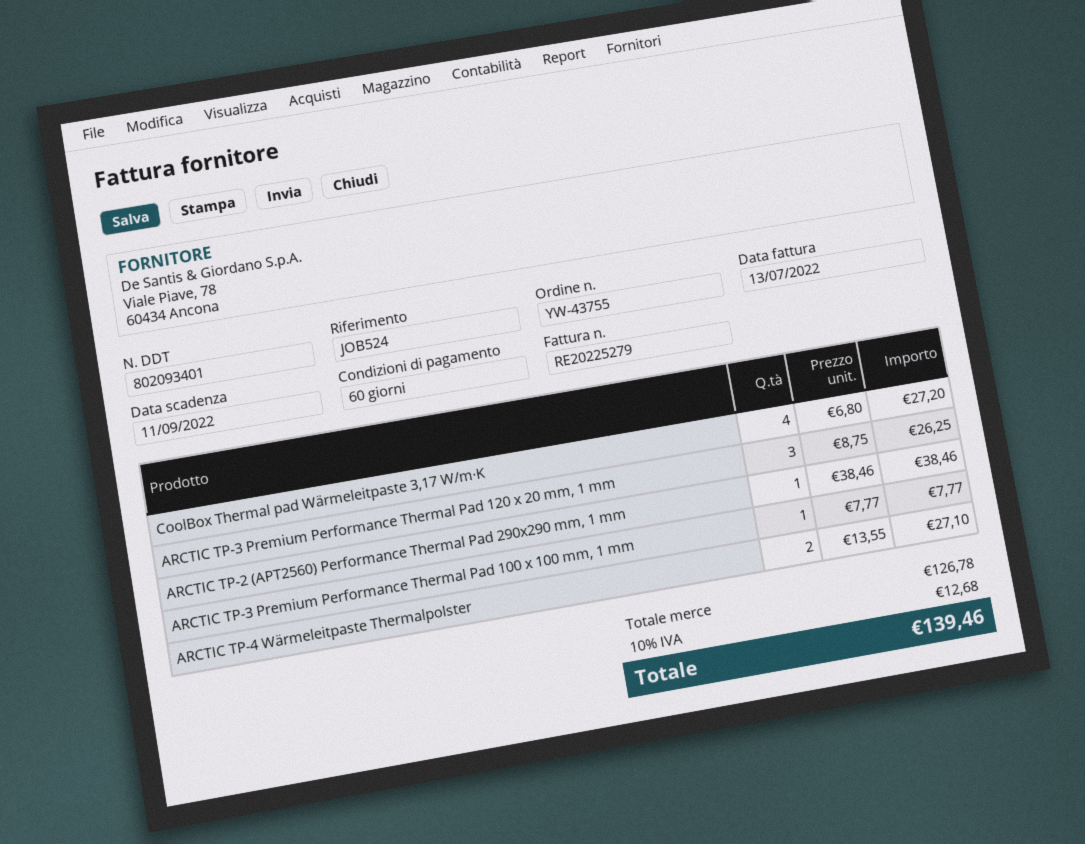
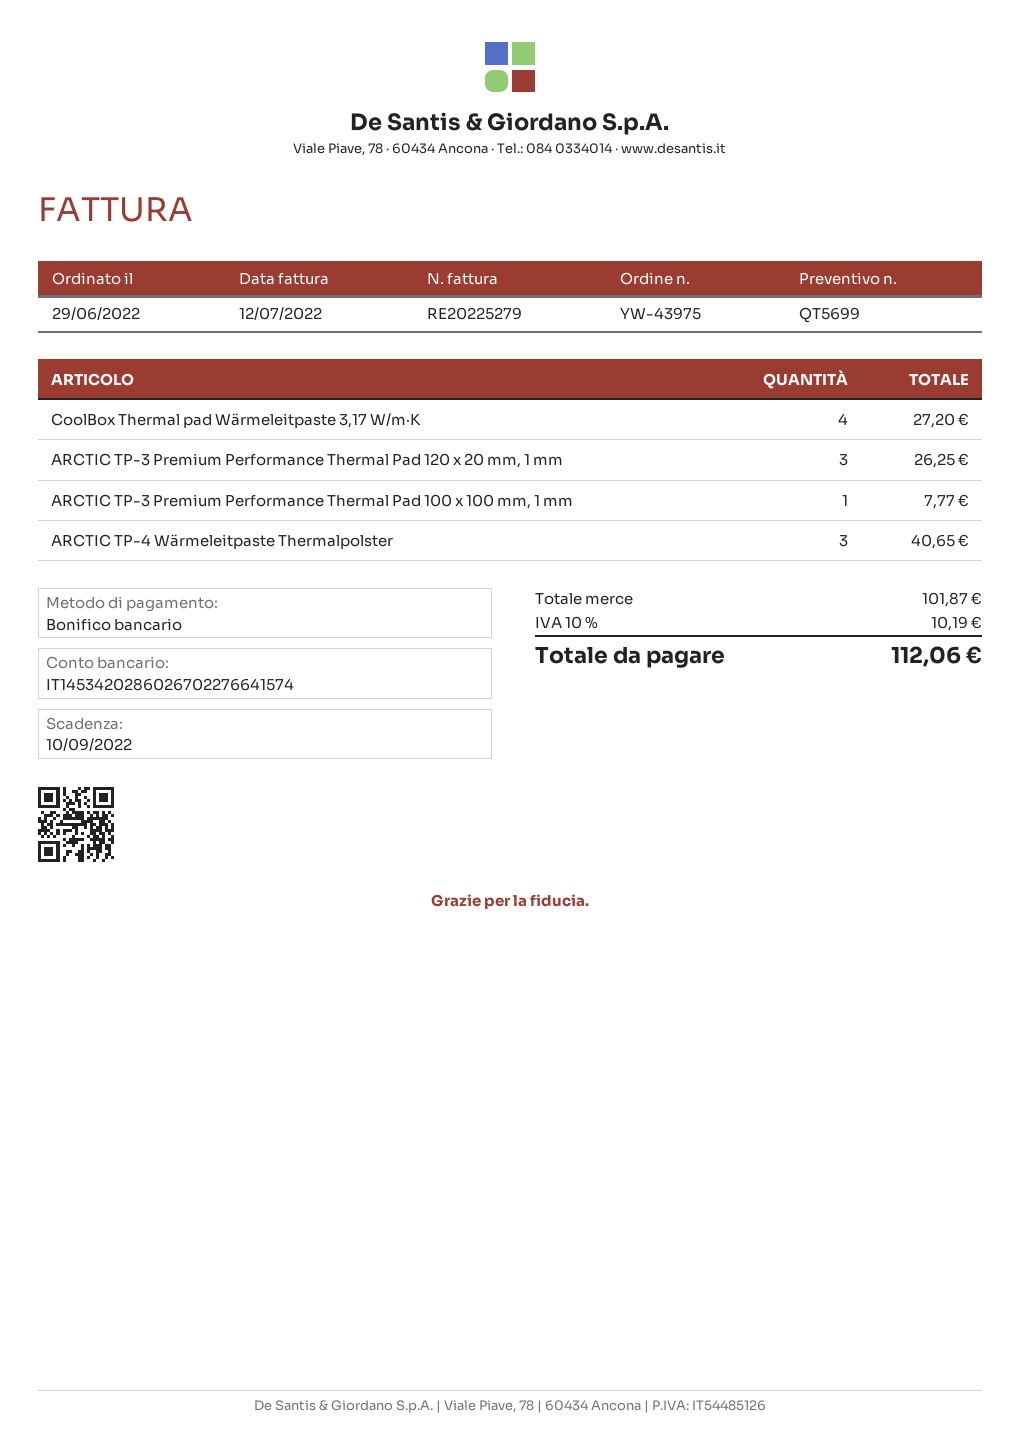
order number: YW-43755 -> YW-43975
invoice date: 2022-07-13 -> 2022-07-12
due date: 2022-09-11 -> 2022-09-10
ARCTIC TP-2 (APT2560) Performance Thermal Pad 290x290 mm, 1 mm: 1 for 38.46 -> none
ARCTIC TP-4 Wärmeleitpaste Thermalpolster: 2 for 27.10 -> 3 for 40.65
subtotal: 126.78 -> 101.87
tax: 10% = 12.68 -> 10% = 10.19
total: 139.46 -> 112.06

